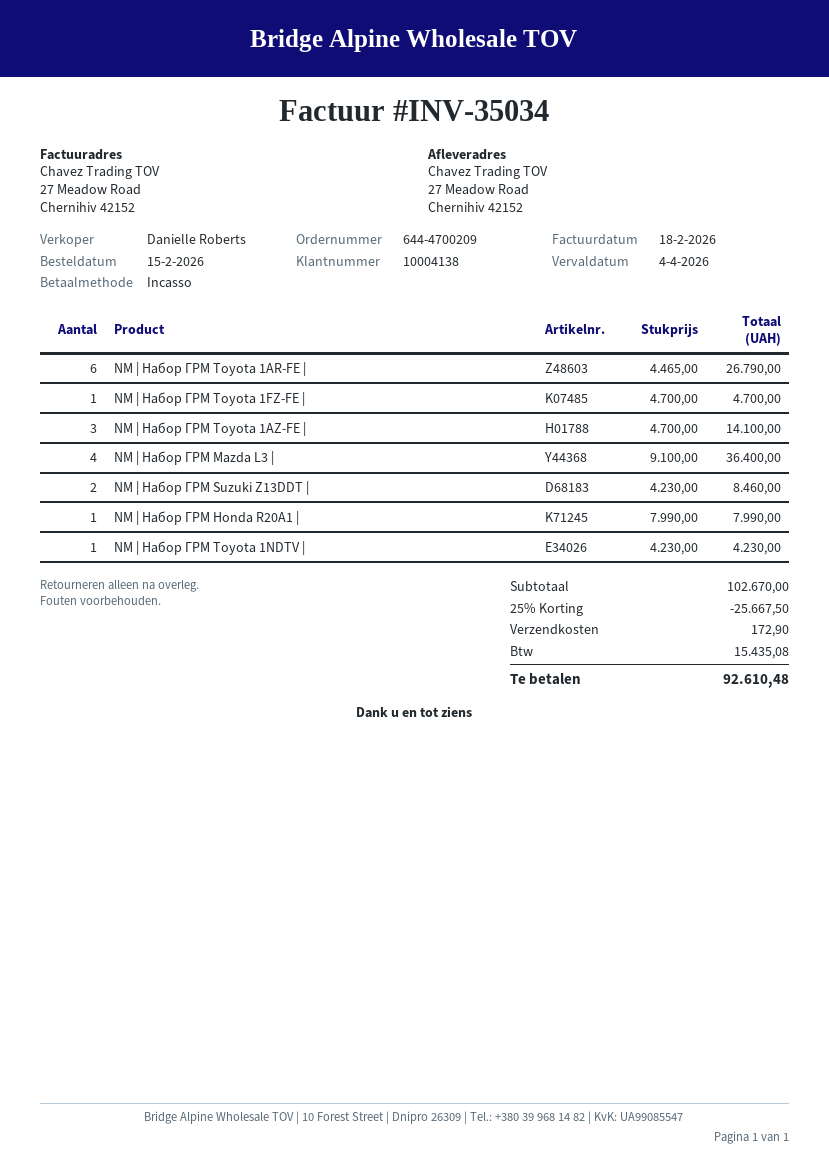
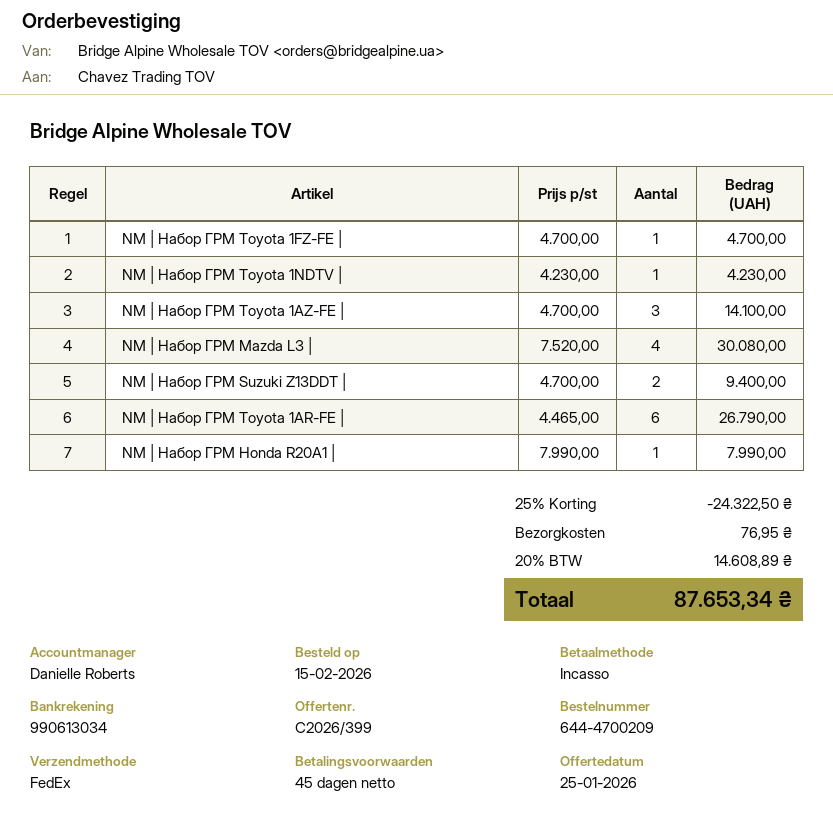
NM | Набор ГРМ Mazda L3 |: 4 x 9100.00 = 36400.00 -> 4 x 7520.00 = 30080.00
NM | Набор ГРМ Suzuki Z13DDT |: 2 x 4230.00 = 8460.00 -> 2 x 4700.00 = 9400.00
discount: 25% = 25667.50 -> 25% = 24322.50
shipping: 172.90 -> 76.95
tax: 15435.08 -> 14608.89
total: 92610.48 -> 87653.34

